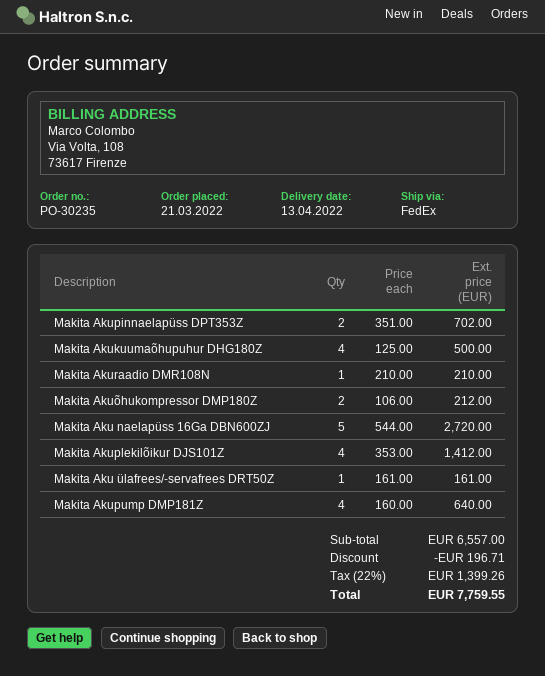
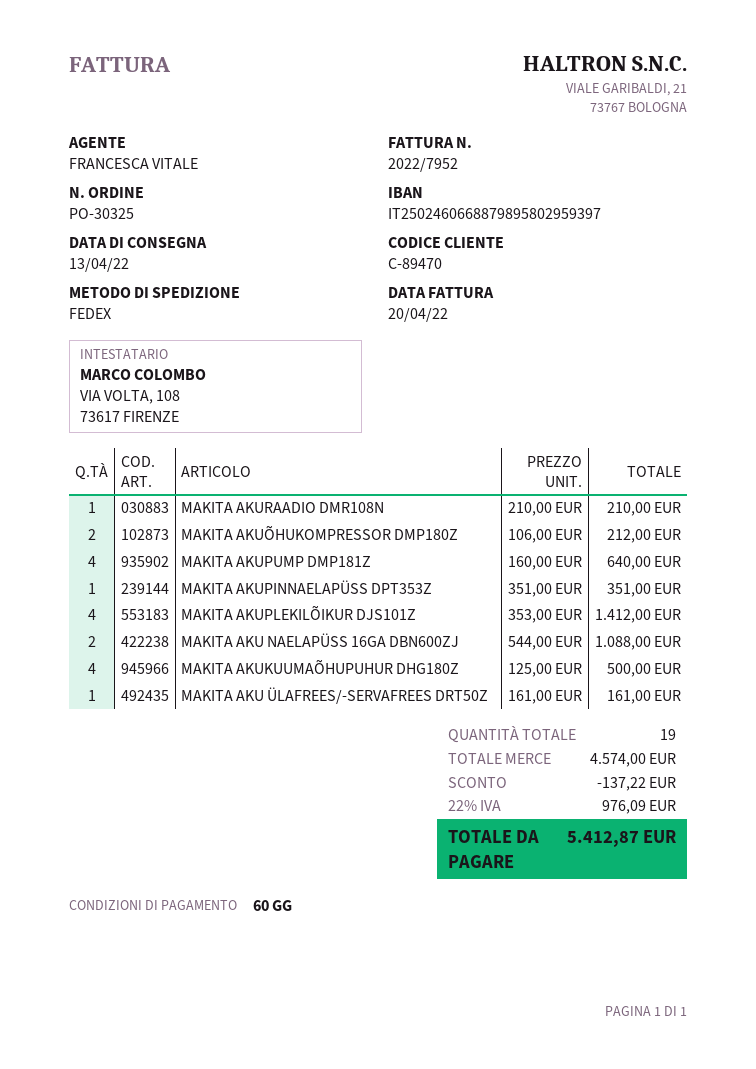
order number: PO-30235 -> PO-30325
Makita Akupinnaelapüss DPT353Z: 2 x 351.00 = 702.00 -> 1 x 351.00 = 351.00
Makita Aku naelapüss 16Ga DBN600ZJ: 5 x 544.00 = 2720.00 -> 2 x 544.00 = 1088.00
subtotal: 6557.00 -> 4574.00
discount: 196.71 -> 137.22
tax: 22% = 1399.26 -> 22% = 976.09
total: 7759.55 -> 5412.87

